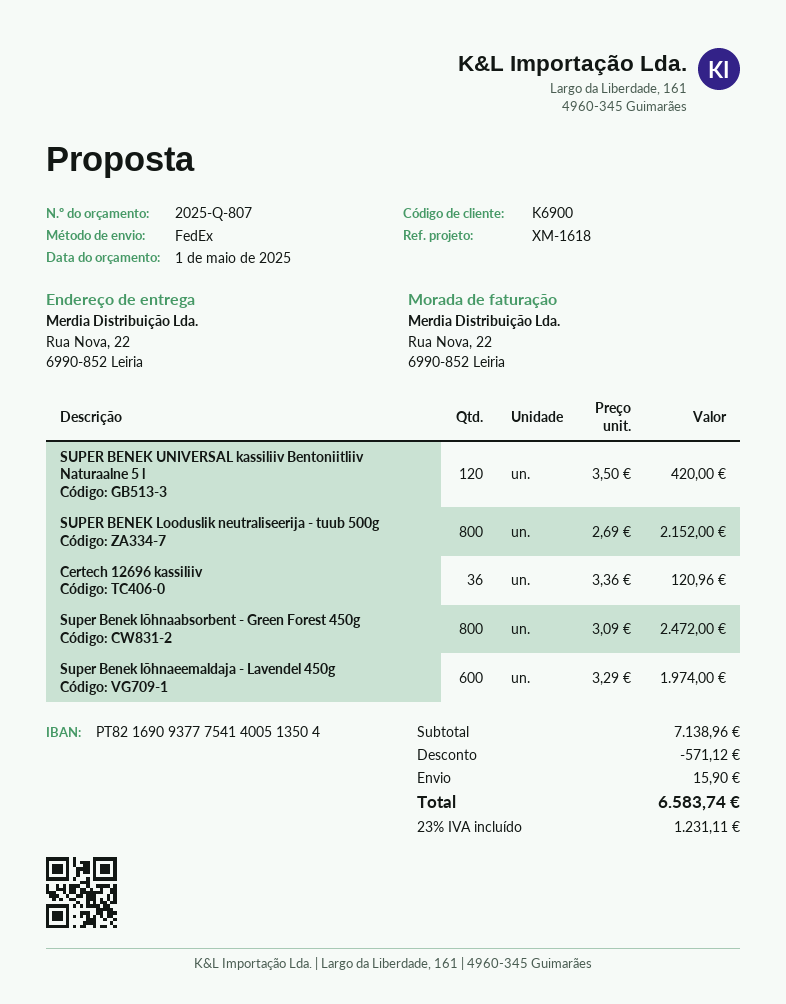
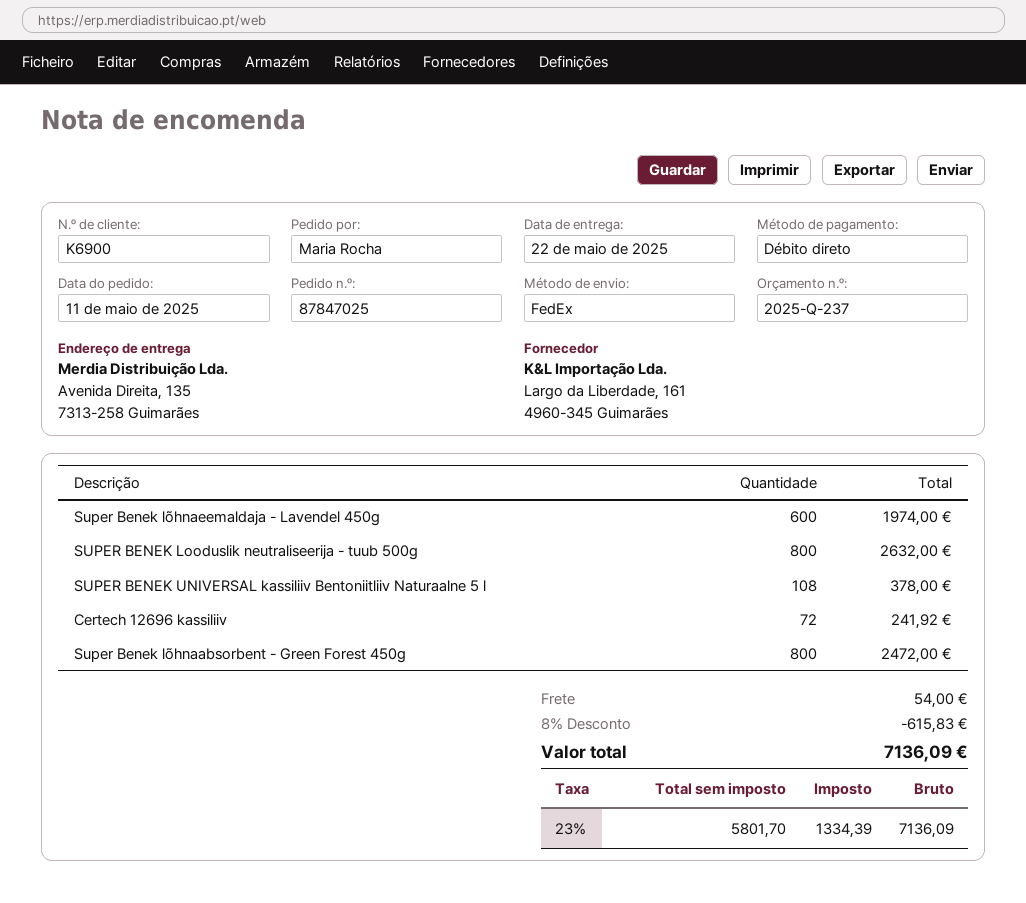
quote number: 2025-Q-807 -> 2025-Q-237
ship to: Rua Nova, 22, 6990-852 Leiria -> Avenida Direita, 135, 7313-258 Guimarães
SUPER BENEK UNIVERSAL kassiliiv Bentoniitliiv Naturaalne 5 l: 120 for 420.00 -> 108 for 378.00
SUPER BENEK Looduslik neutraliseerija - tuub 500g: 800 for 2152.00 -> 800 for 2632.00
Certech 12696 kassiliiv: 36 for 120.96 -> 72 for 241.92
discount: 571.12 -> 615.83
shipping: 15.90 -> 54.00
tax: 23% = 1231.11 -> 23% = 1334.39
total: 6583.74 -> 7136.09

